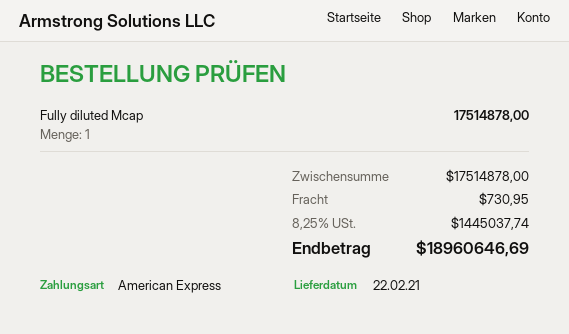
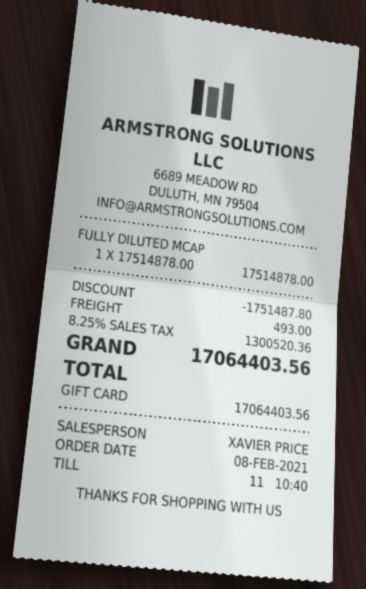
payment method: American Express -> gift card
discount: none -> 1751487.80
shipping: 730.95 -> 493.00
tax: 8.25% = 1445037.74 -> 8.25% = 1300520.36
total: 18960646.69 -> 17064403.56

